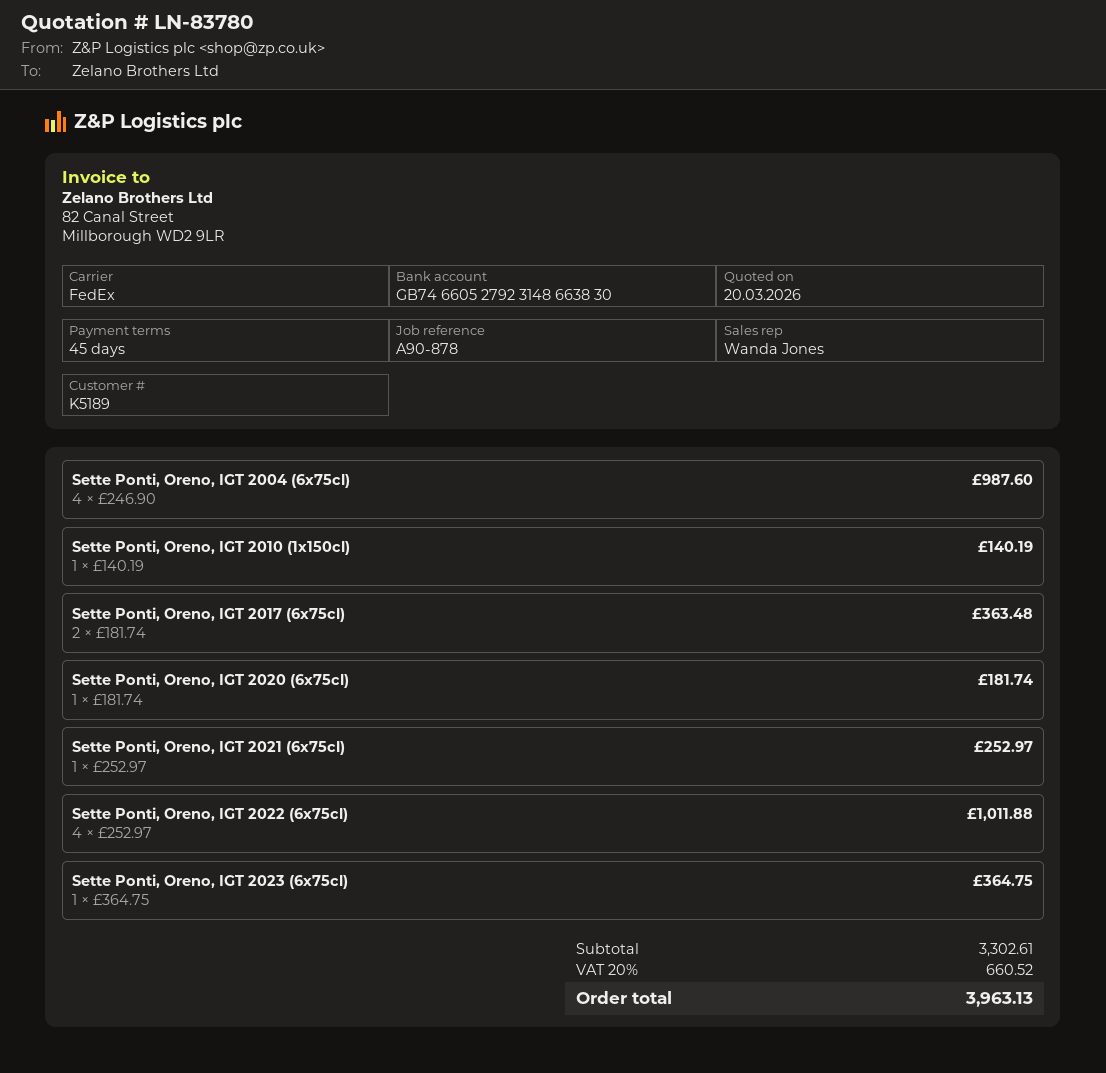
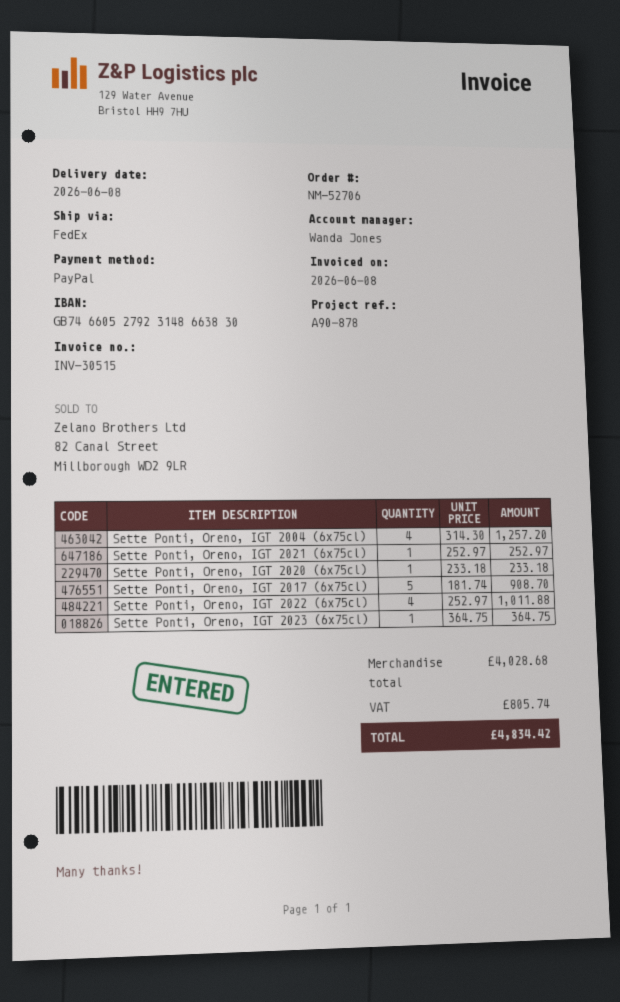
Sette Ponti, Oreno, IGT 2004 (6x75cl): 4 x 246.90 = 987.60 -> 4 x 314.30 = 1257.20
Sette Ponti, Oreno, IGT 2010 (1x150cl): 1 x 140.19 = 140.19 -> none
Sette Ponti, Oreno, IGT 2017 (6x75cl): 2 x 181.74 = 363.48 -> 5 x 181.74 = 908.70
Sette Ponti, Oreno, IGT 2020 (6x75cl): 1 x 181.74 = 181.74 -> 1 x 233.18 = 233.18
subtotal: 3302.61 -> 4028.68
tax: 660.52 -> 805.74
total: 3963.13 -> 4834.42

